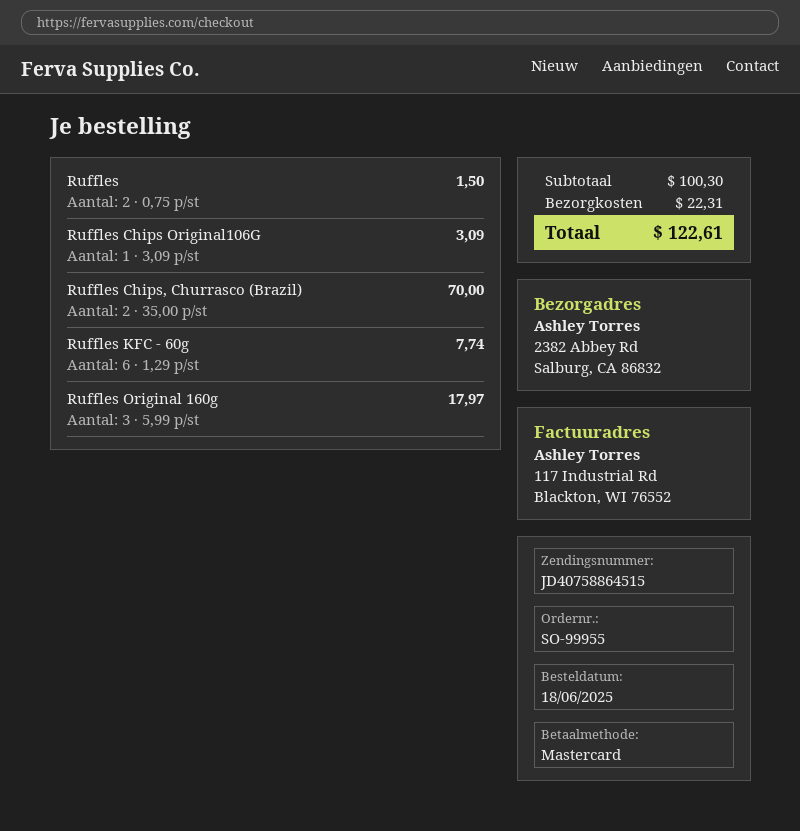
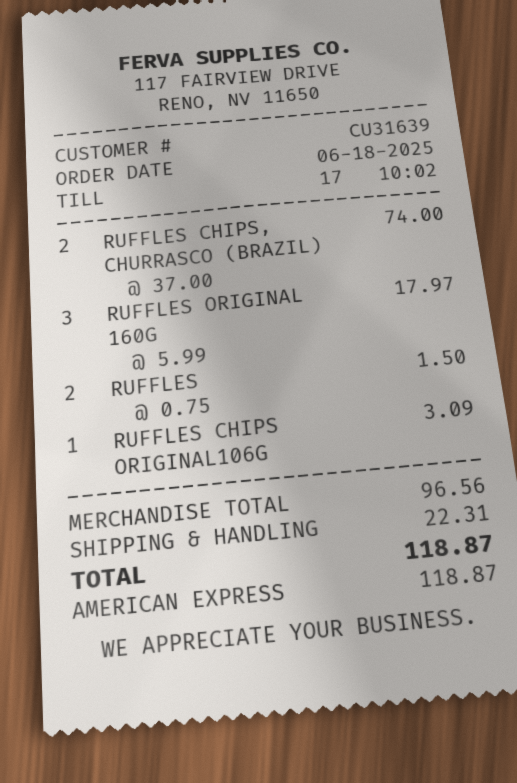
payment method: Mastercard -> American Express
Ruffles Chips, Churrasco (Brazil): 2 x 35.00 = 70.00 -> 2 x 37.00 = 74.00
Ruffles KFC - 60g: 6 x 1.29 = 7.74 -> none
subtotal: 100.30 -> 96.56
total: 122.61 -> 118.87

